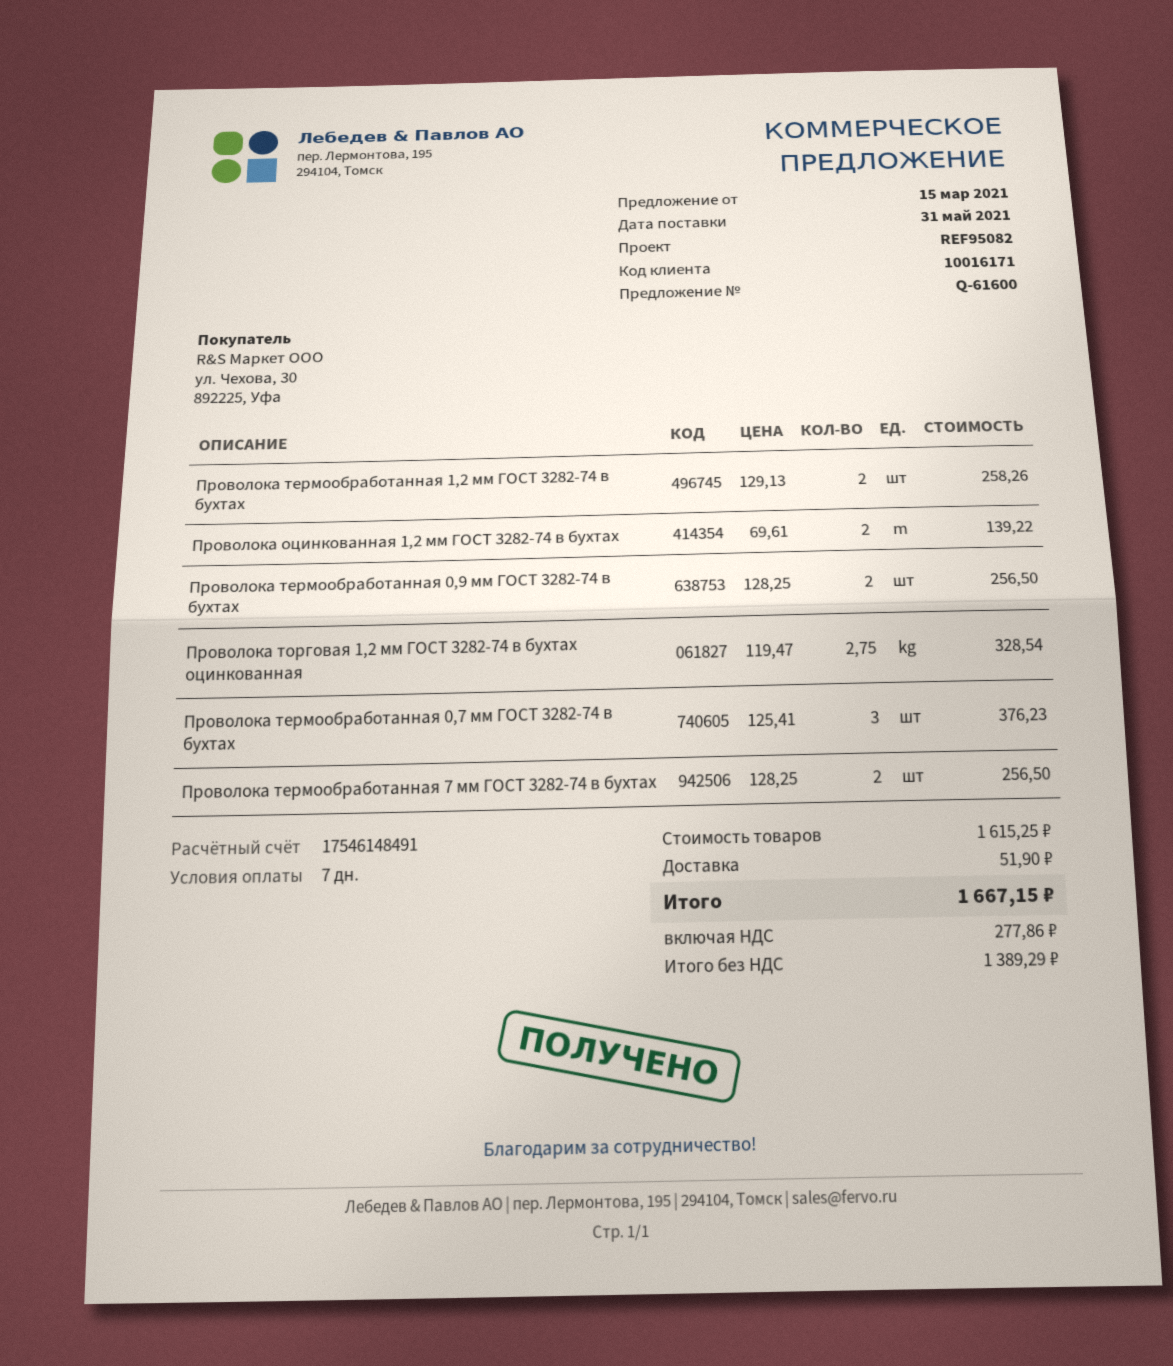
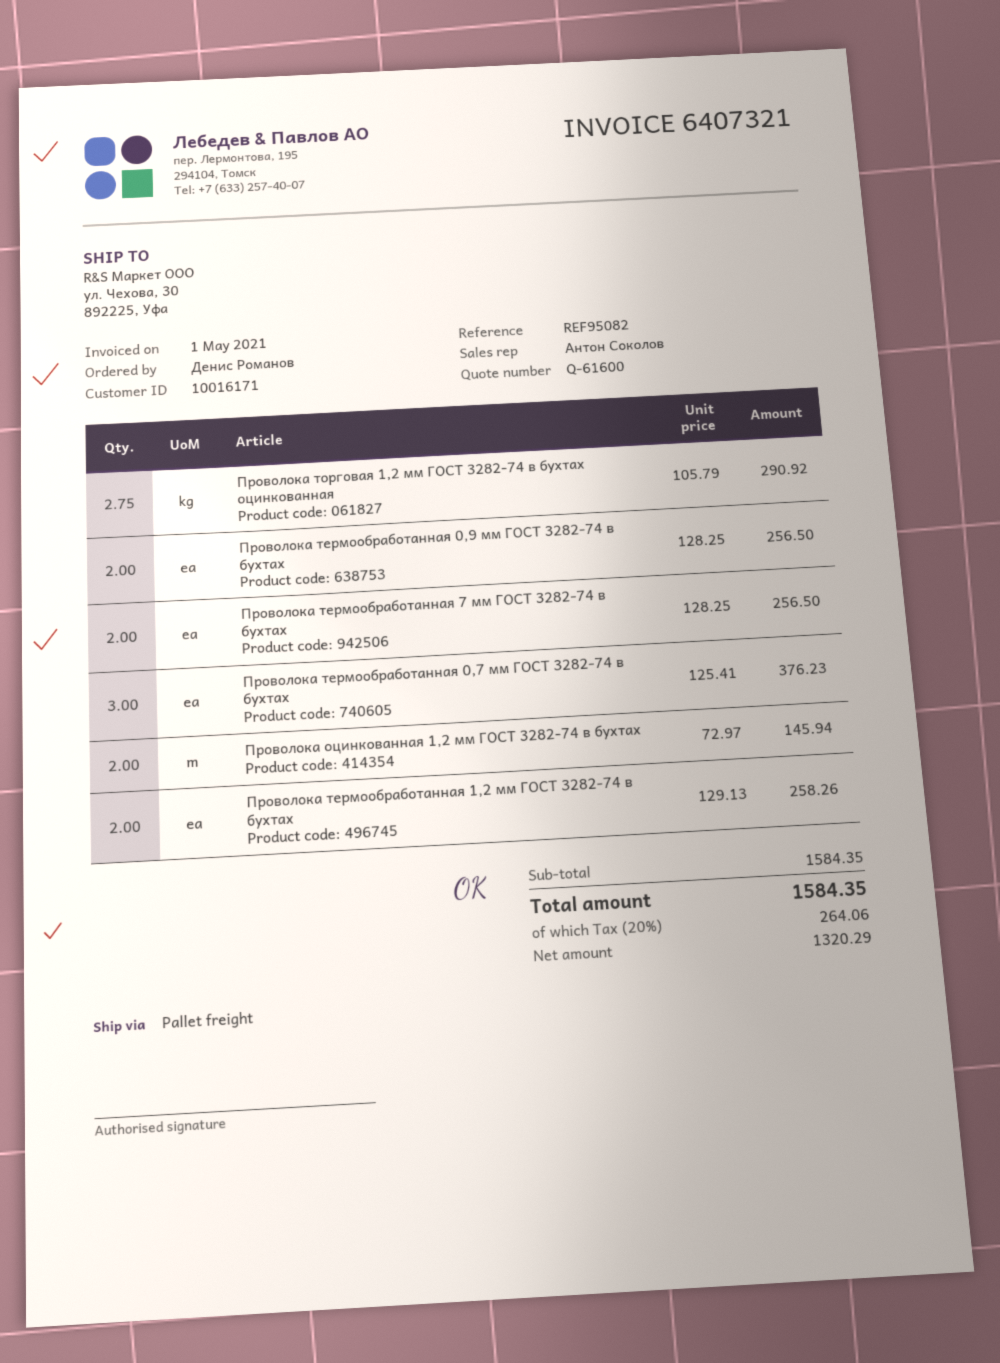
Проволока оцинкованная 1,2 мм ГОСТ 3282-74 в бухтах: 2 x 69.61 = 139.22 -> 2 x 72.97 = 145.94
Проволока торговая 1,2 мм ГОСТ 3282-74 в бухтах оцинкованная: 2.75 x 119.47 = 328.54 -> 2.75 x 105.79 = 290.92
subtotal: 1615.25 -> 1584.35
shipping: 51.90 -> none
net: 1389.29 -> 1320.29
tax: 277.86 -> 264.06
total: 1667.15 -> 1584.35

